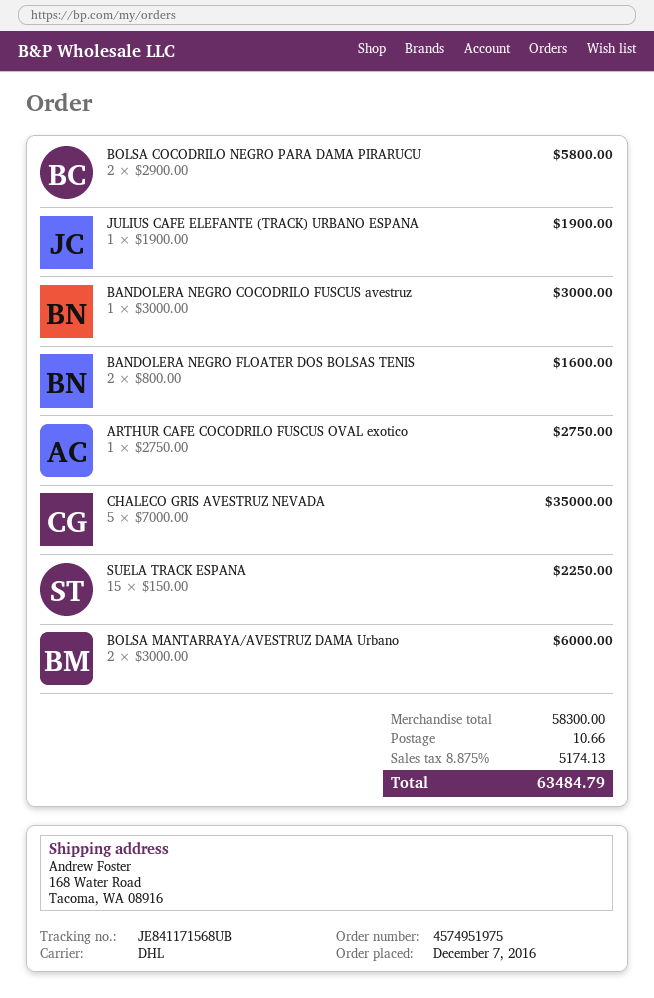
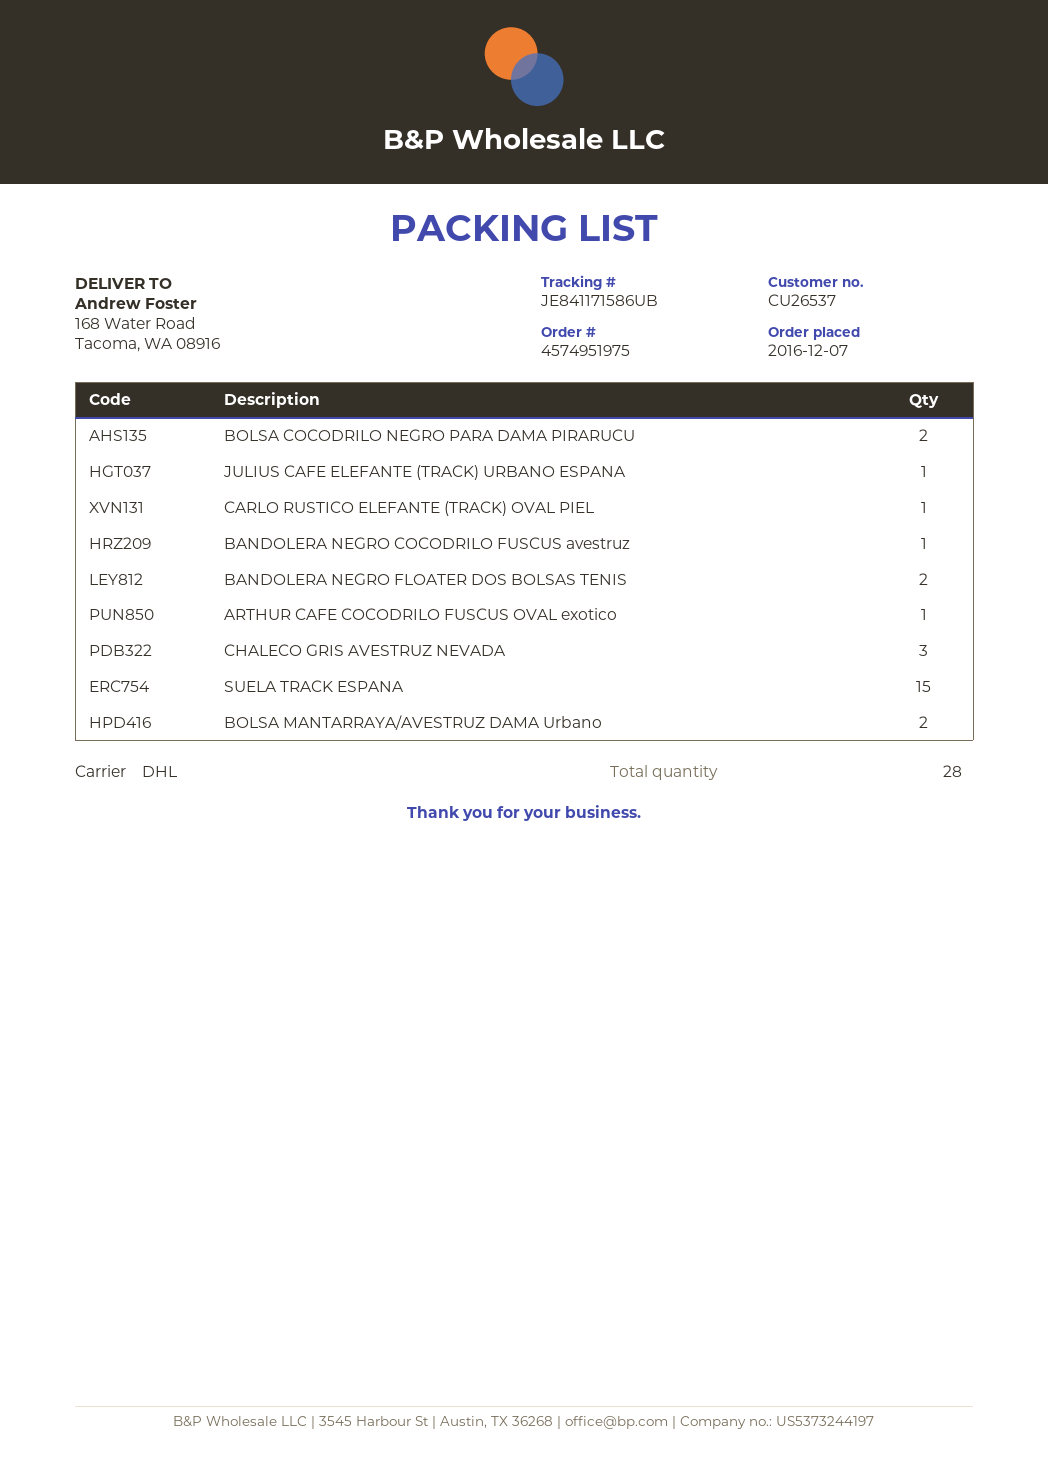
tracking number: JE841171568UB -> JE841171586UB
CHALECO GRIS AVESTRUZ NEVADA: 5 -> 3
CARLO RUSTICO ELEFANTE (TRACK) OVAL PIEL: none -> 1

